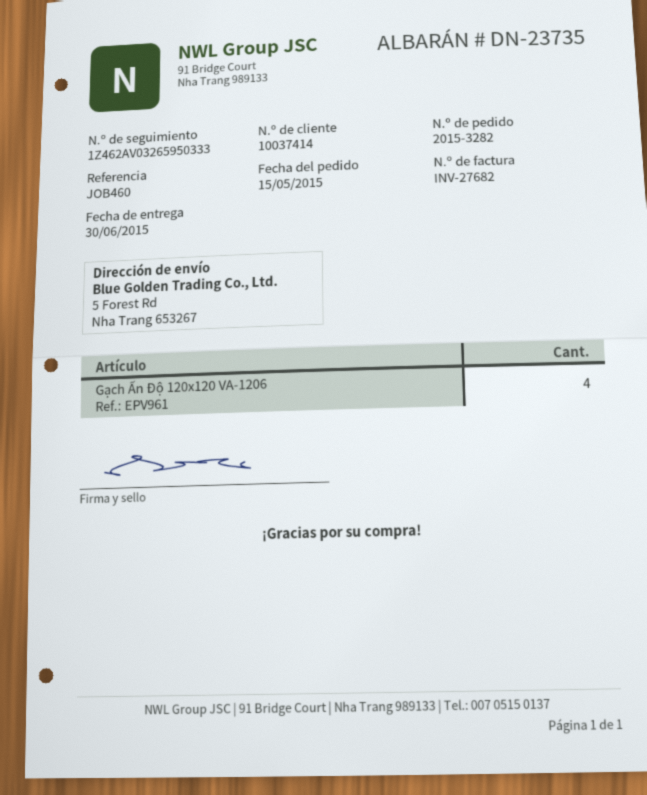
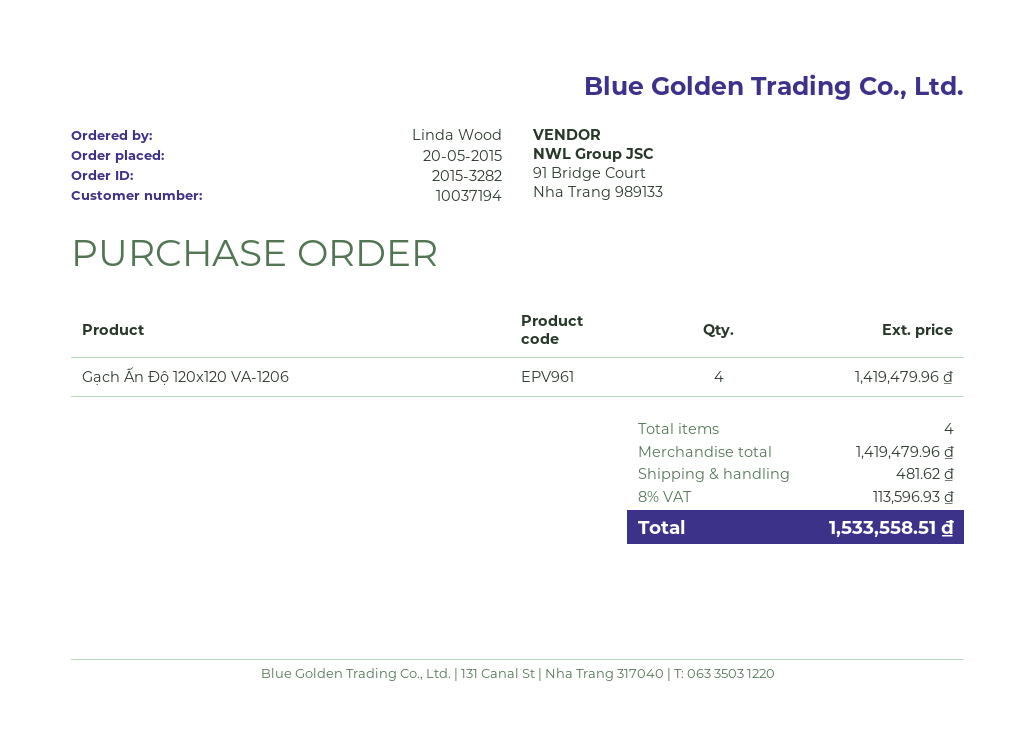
order date: 2015-05-15 -> 2015-05-20
customer number: 10037414 -> 10037194

